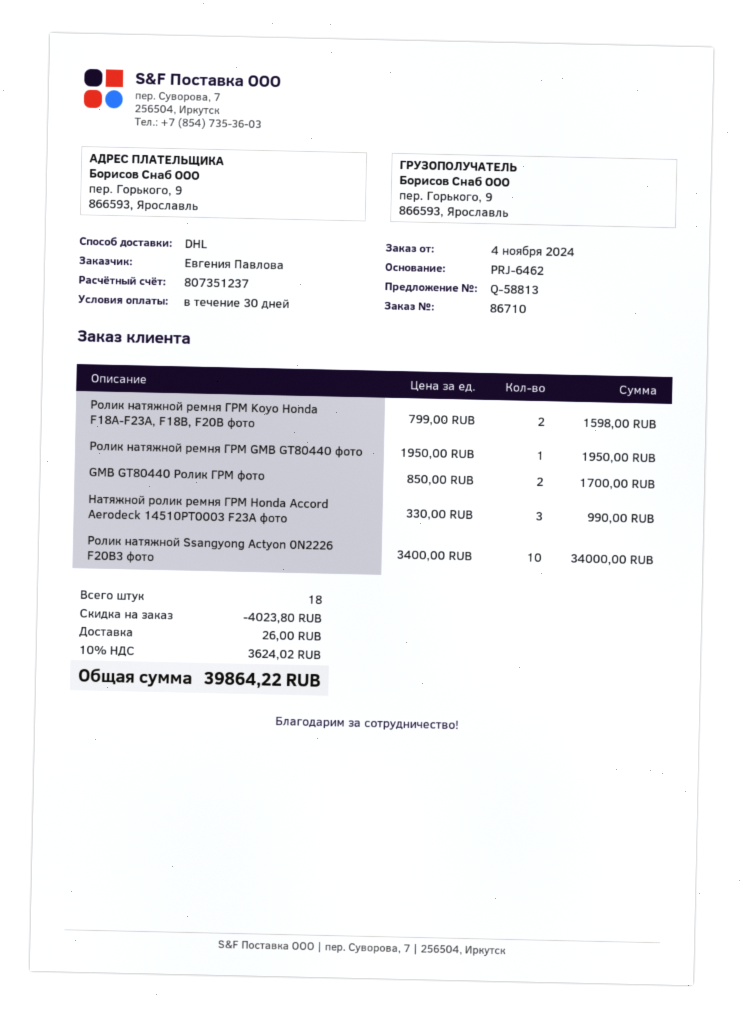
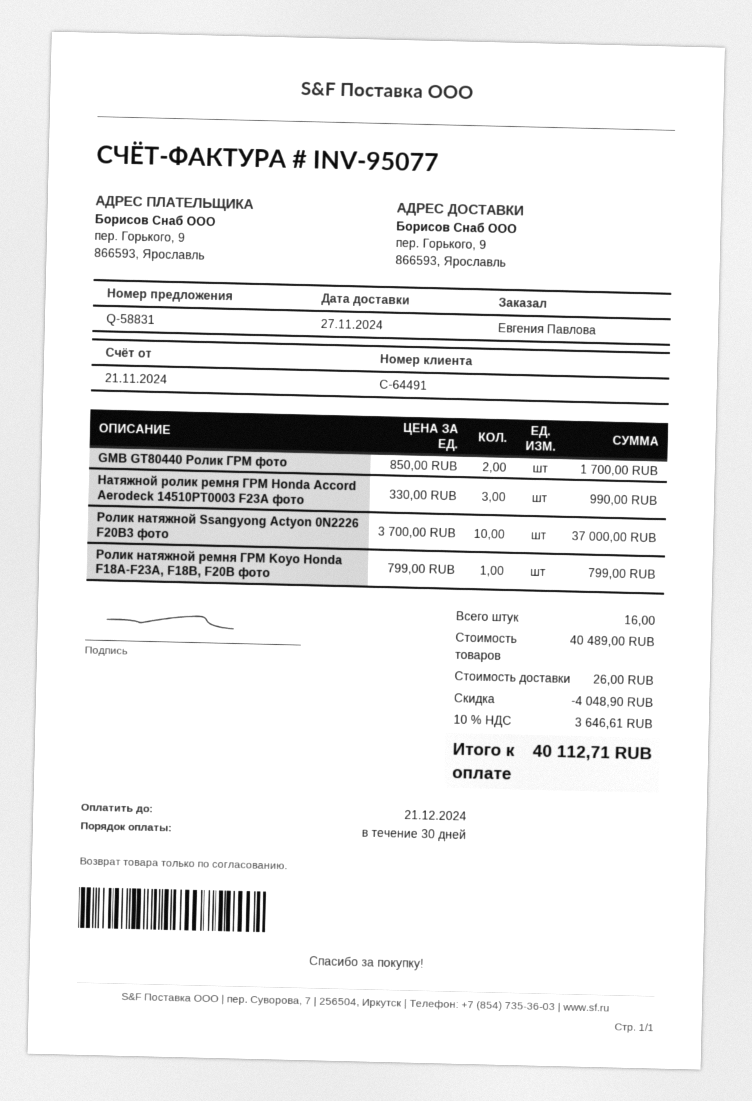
quote number: Q-58813 -> Q-58831
Ролик натяжной ремня ГРМ Koyo Honda F18A-F23A, F18B, F20B фото: 2 x 799.00 = 1598.00 -> 1 x 799.00 = 799.00
Ролик натяжной ремня ГРМ GMB GT80440 фото: 1 x 1950.00 = 1950.00 -> none
Ролик натяжной Ssangyong Actyon 0N2226 F20B3 фото: 10 x 3400.00 = 34000.00 -> 10 x 3700.00 = 37000.00
total quantity: 18 -> 16
discount: 4023.80 -> 4048.90
tax: 10% = 3624.02 -> 10% = 3646.61
total: 39864.22 -> 40112.71

